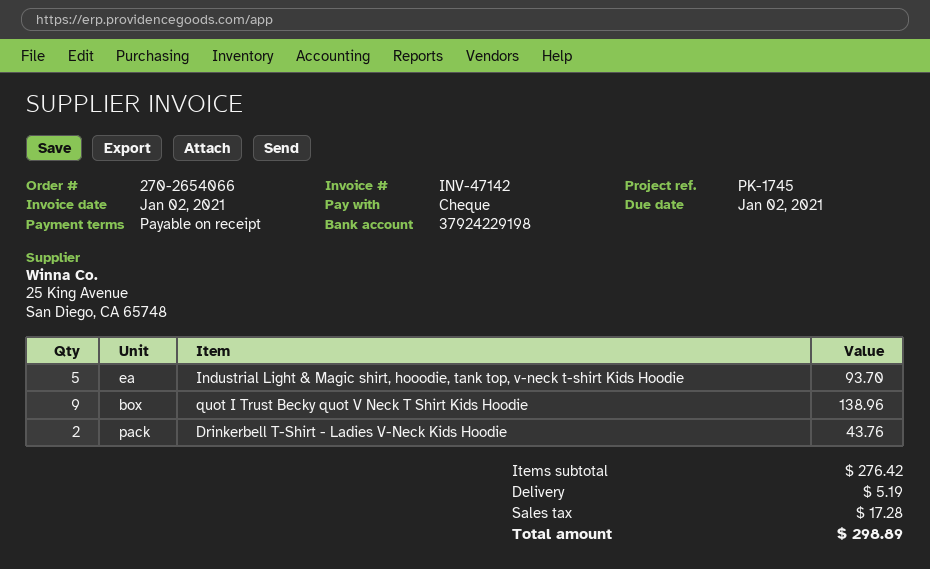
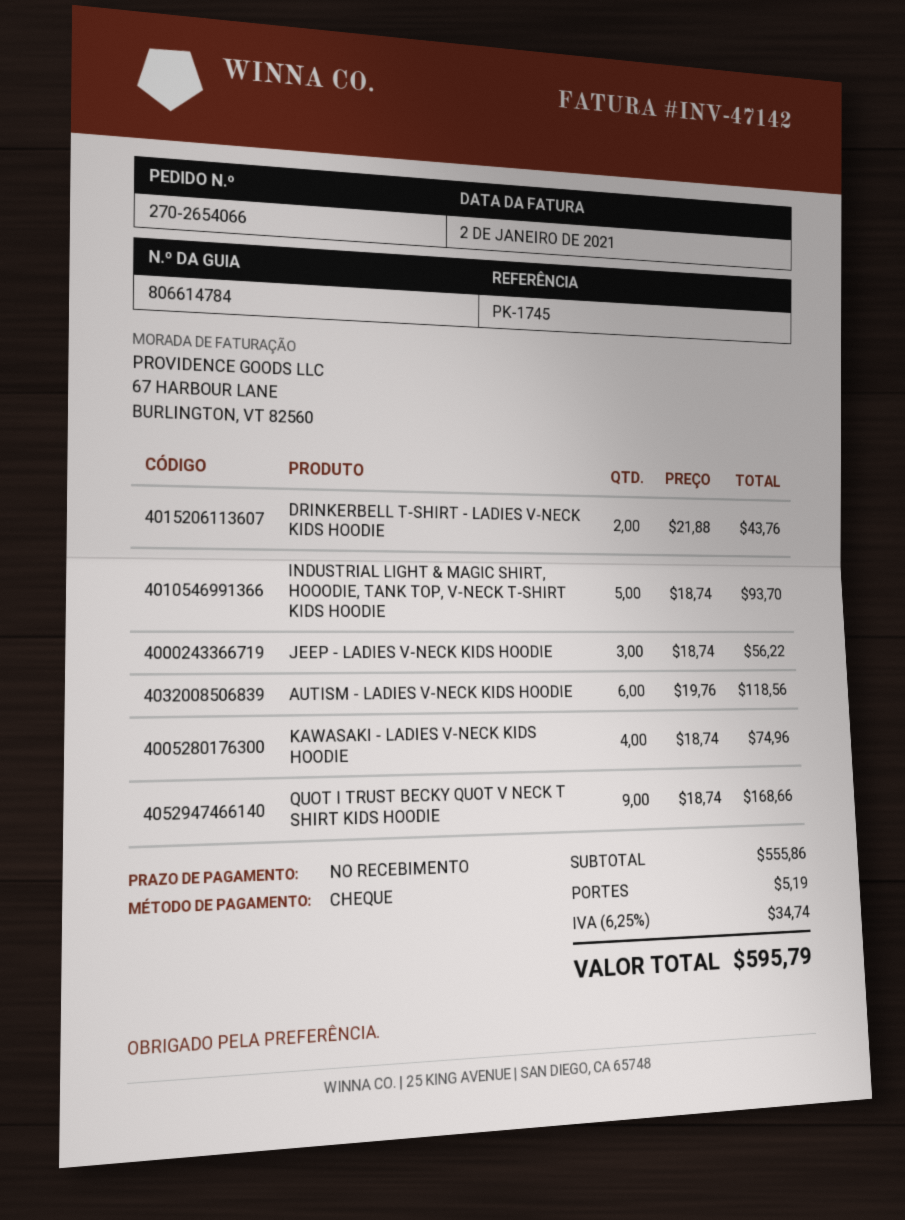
quot I Trust Becky quot V Neck T Shirt Kids Hoodie: 9 for 138.96 -> 9 for 168.66
JEEP - LADIES V-NECK KIDS HOODIE: none -> 3 for 56.22
AUTISM - LADIES V-NECK KIDS HOODIE: none -> 6 for 118.56
KAWASAKI - LADIES V-NECK KIDS HOODIE: none -> 4 for 74.96
subtotal: 276.42 -> 555.86
tax: 17.28 -> 34.74
total: 298.89 -> 595.79

